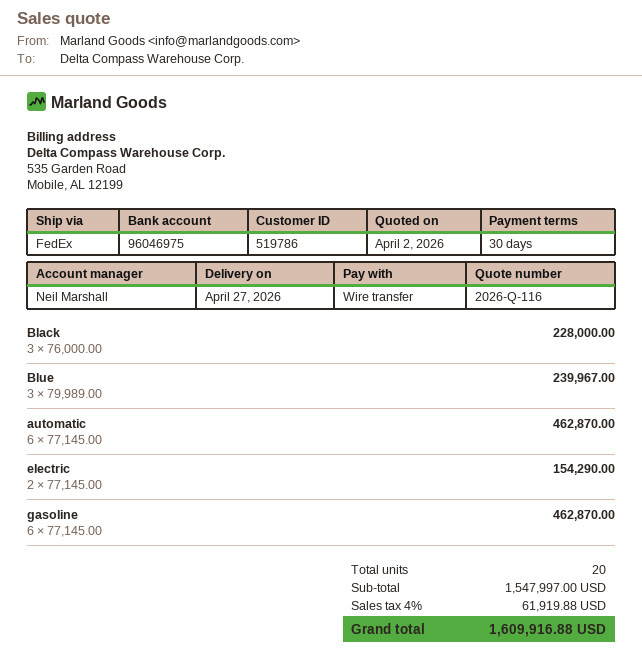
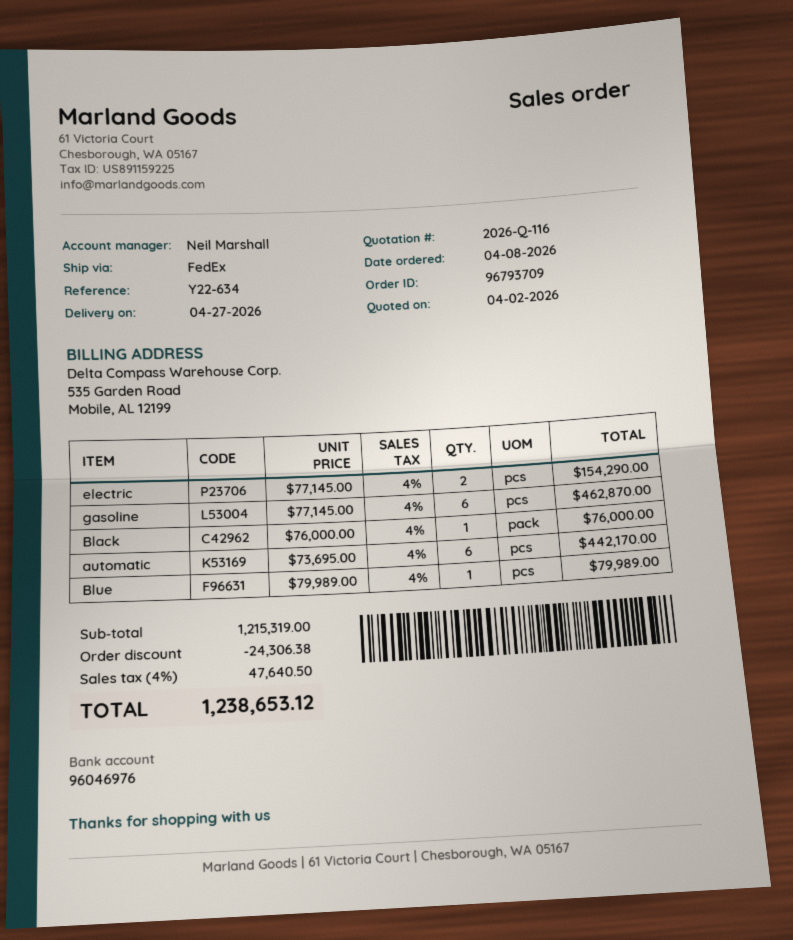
bank account: 96046975 -> 96046976
Black: 3 x 76000.00 = 228000.00 -> 1 x 76000.00 = 76000.00
Blue: 3 x 79989.00 = 239967.00 -> 1 x 79989.00 = 79989.00
automatic: 6 x 77145.00 = 462870.00 -> 6 x 73695.00 = 442170.00
subtotal: 1547997.00 -> 1215319.00
discount: none -> 24306.38
tax: 4% = 61919.88 -> 4% = 47640.50
total: 1609916.88 -> 1238653.12

